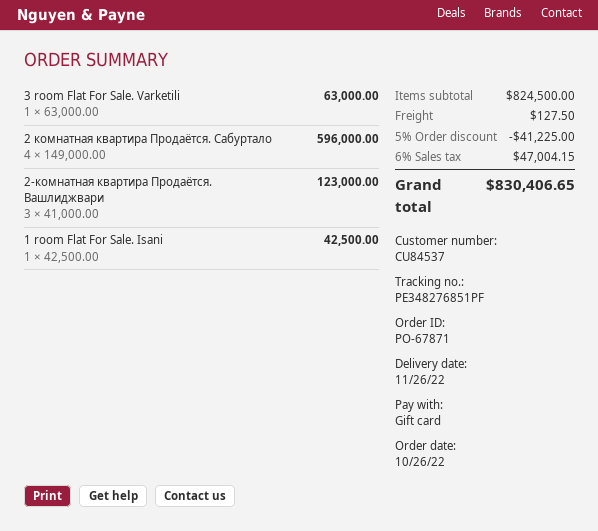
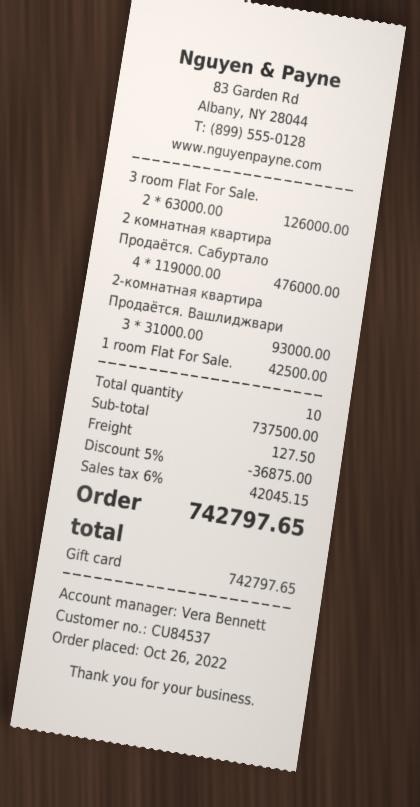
3 room Flat For Sale. Varketili: 1 x 63000.00 = 63000.00 -> 2 x 63000.00 = 126000.00
2 комнатная квартира Продаётся. Сабуртало: 4 x 149000.00 = 596000.00 -> 4 x 119000.00 = 476000.00
2-комнатная квартира Продаётся. Вашлиджвари: 3 x 41000.00 = 123000.00 -> 3 x 31000.00 = 93000.00
subtotal: 824500.00 -> 737500.00
discount: 5% = 41225.00 -> 5% = 36875.00
tax: 6% = 47004.15 -> 6% = 42045.15
total: 830406.65 -> 742797.65

